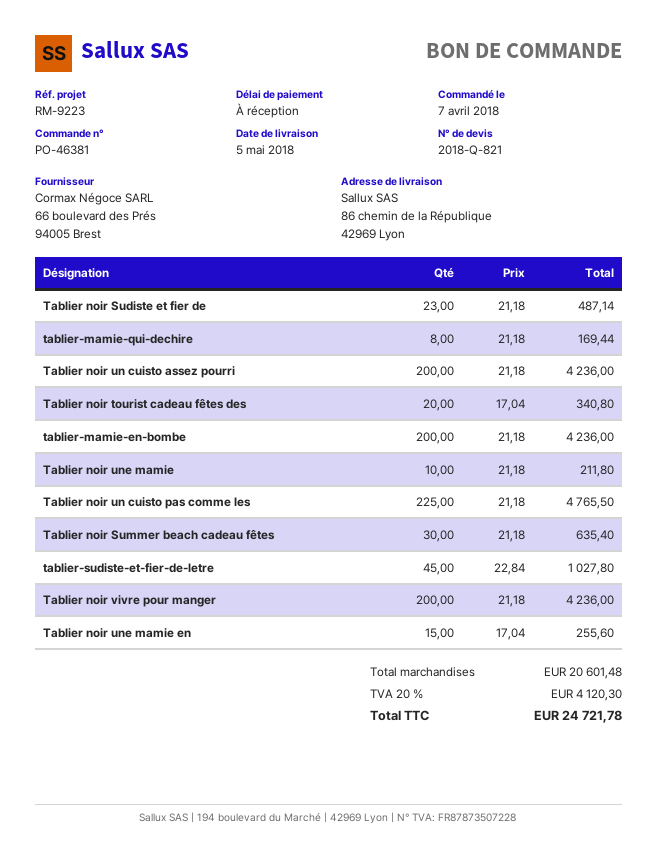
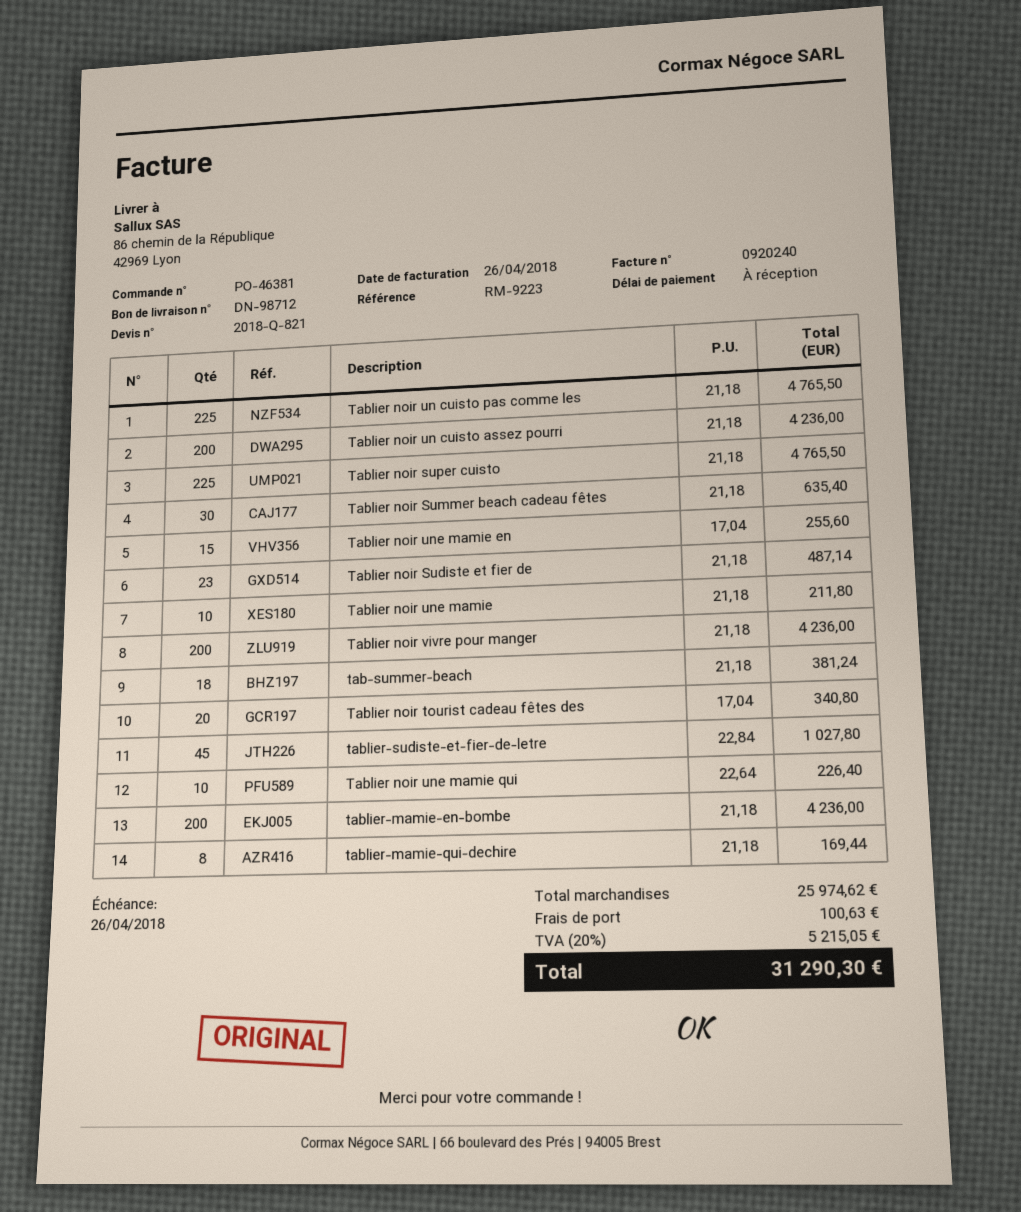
Tablier noir super cuisto: none -> 225 x 21.18 = 4765.50
tab-summer-beach: none -> 18 x 21.18 = 381.24
Tablier noir une mamie qui: none -> 10 x 22.64 = 226.40
subtotal: 20601.48 -> 25974.62
shipping: none -> 100.63
tax: 20% = 4120.30 -> 20% = 5215.05
total: 24721.78 -> 31290.30

